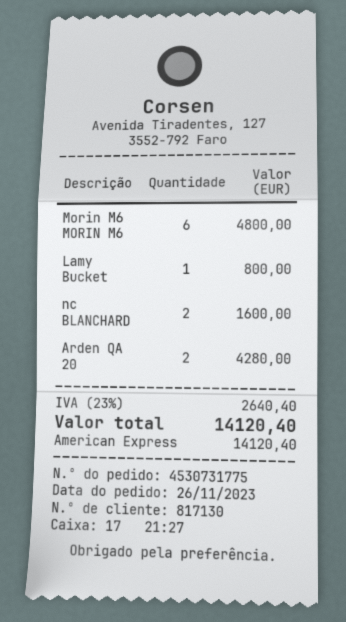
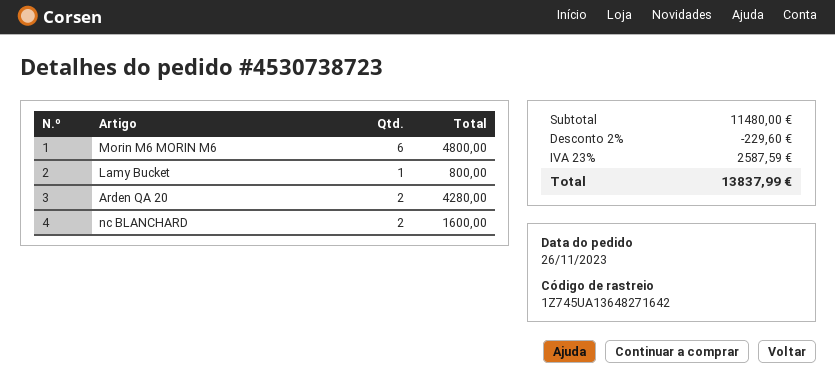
order number: 4530731775 -> 4530738723
discount: none -> 2% = 229.60
tax: 23% = 2640.40 -> 23% = 2587.59
total: 14120.40 -> 13837.99

